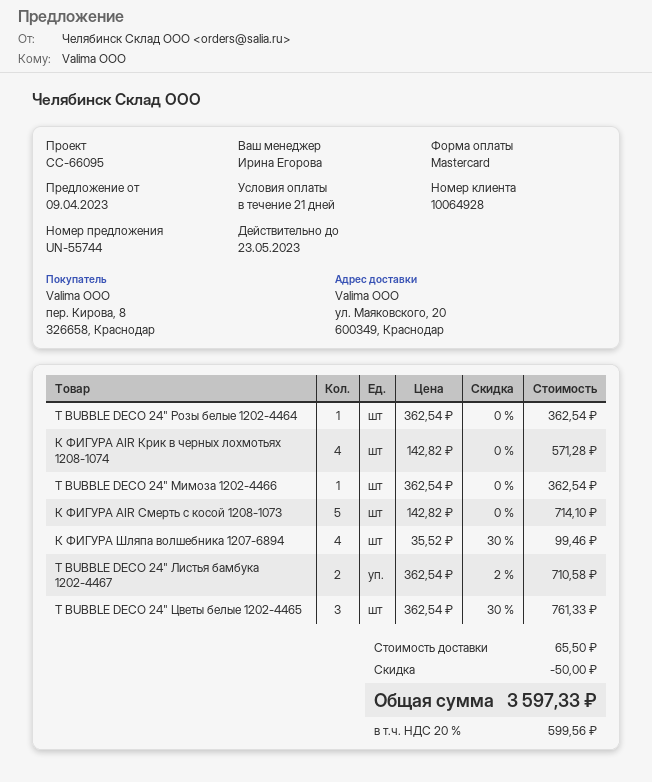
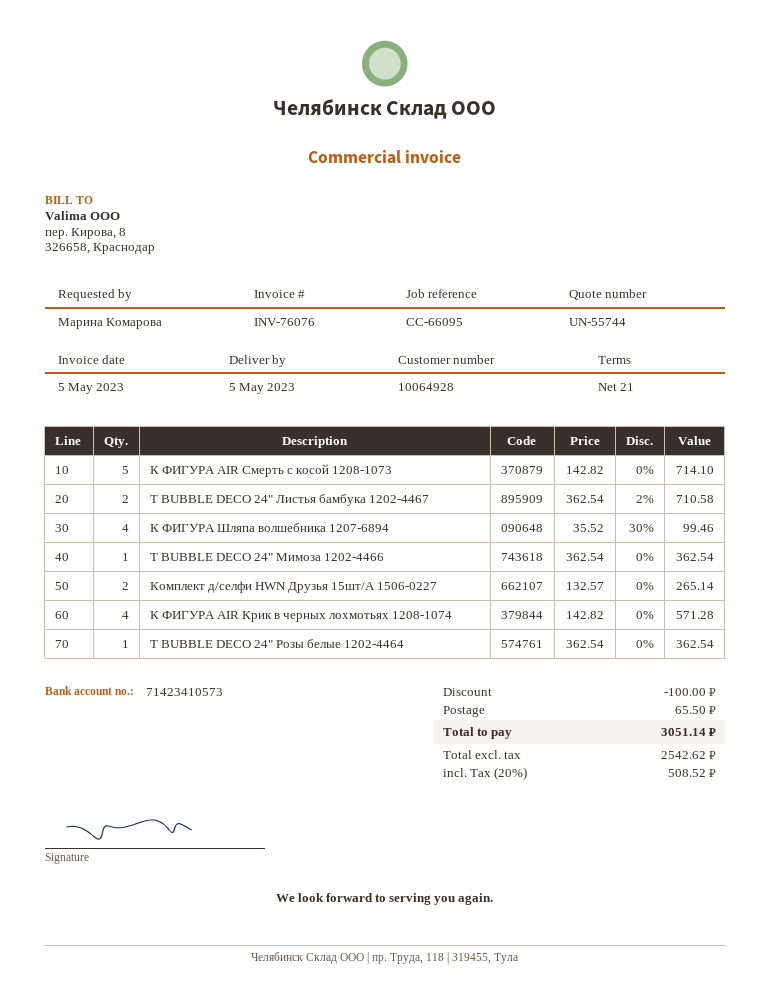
T BUBBLE DECO 24" Цветы белые 1202-4465: 3 x 362.54 - 30% = 761.33 -> none
Комплект д/селфи HWN Друзья 15шт/A 1506-0227: none -> 2 x 132.57 = 265.14
discount: 50.00 -> 100.00
tax: 20% = 599.56 -> 20% = 508.52
total: 3597.33 -> 3051.14

